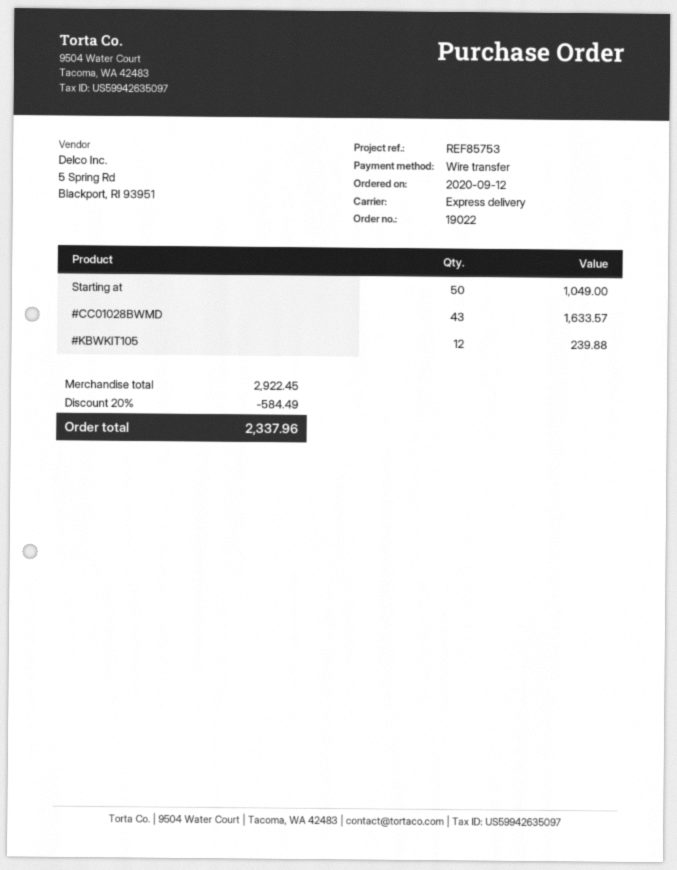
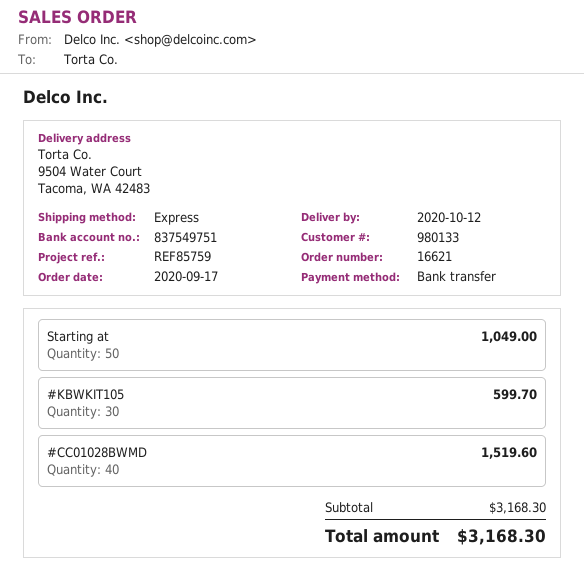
order number: 19022 -> 16621
order date: 2020-09-12 -> 2020-09-17
reference: REF85753 -> REF85759
#CC01028BWMD: 43 for 1633.57 -> 40 for 1519.60
#KBWKIT105: 12 for 239.88 -> 30 for 599.70
subtotal: 2922.45 -> 3168.30
discount: 20% = 584.49 -> none
total: 2337.96 -> 3168.30

